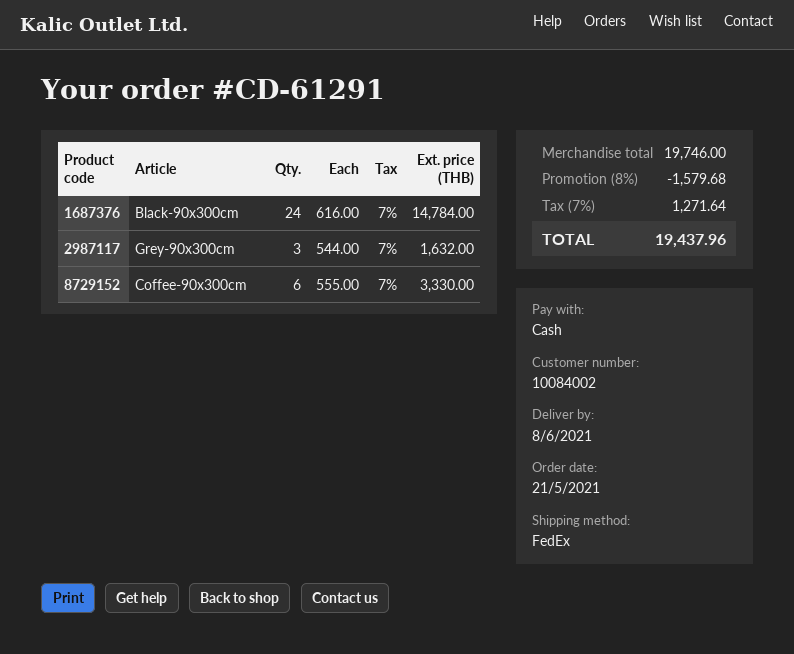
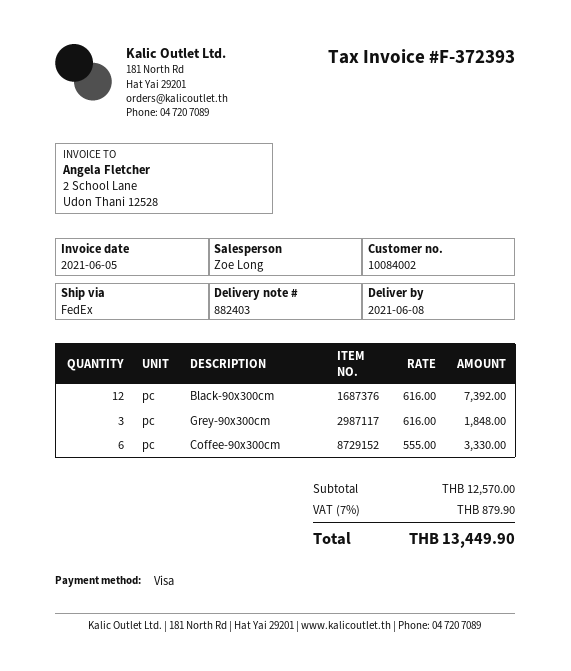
payment method: cash -> Visa
Black-90x300cm: 24 x 616.00 = 14784.00 -> 12 x 616.00 = 7392.00
Grey-90x300cm: 3 x 544.00 = 1632.00 -> 3 x 616.00 = 1848.00
subtotal: 19746.00 -> 12570.00
discount: 8% = 1579.68 -> none
tax: 7% = 1271.64 -> 7% = 879.90
total: 19437.96 -> 13449.90

